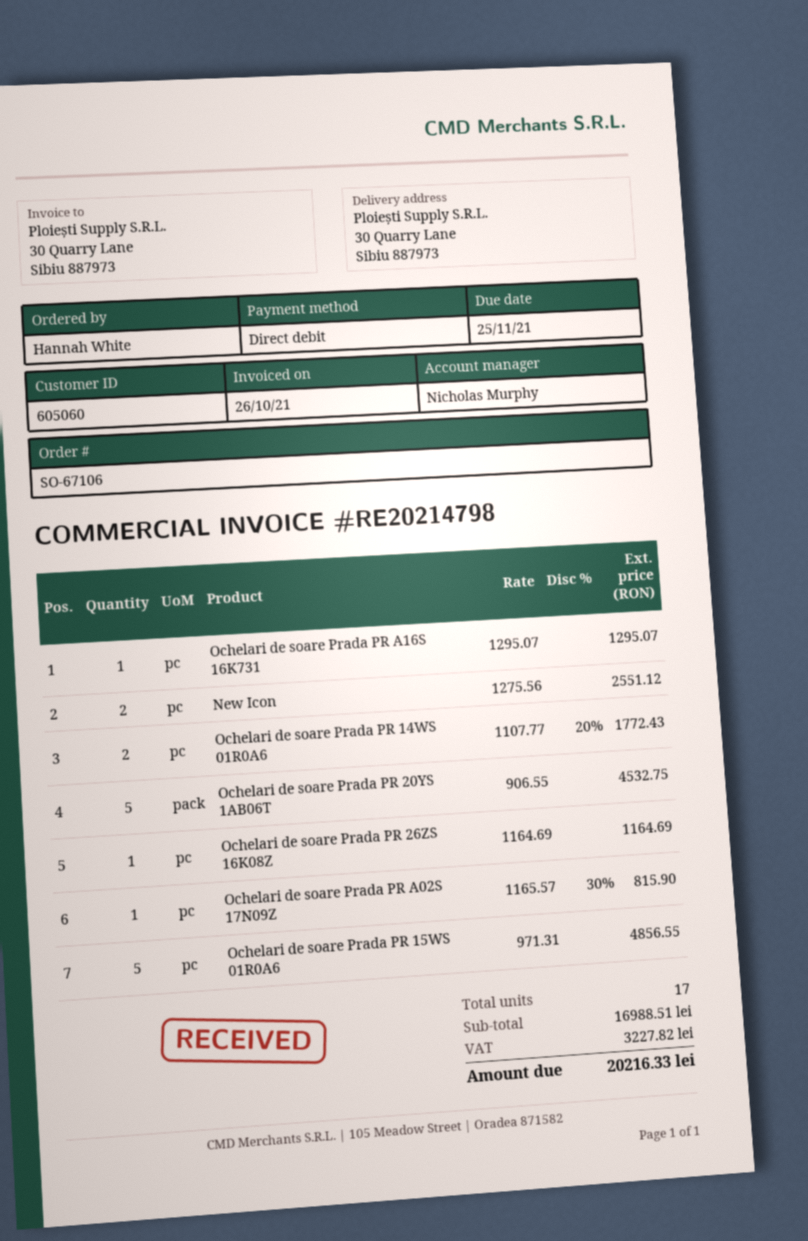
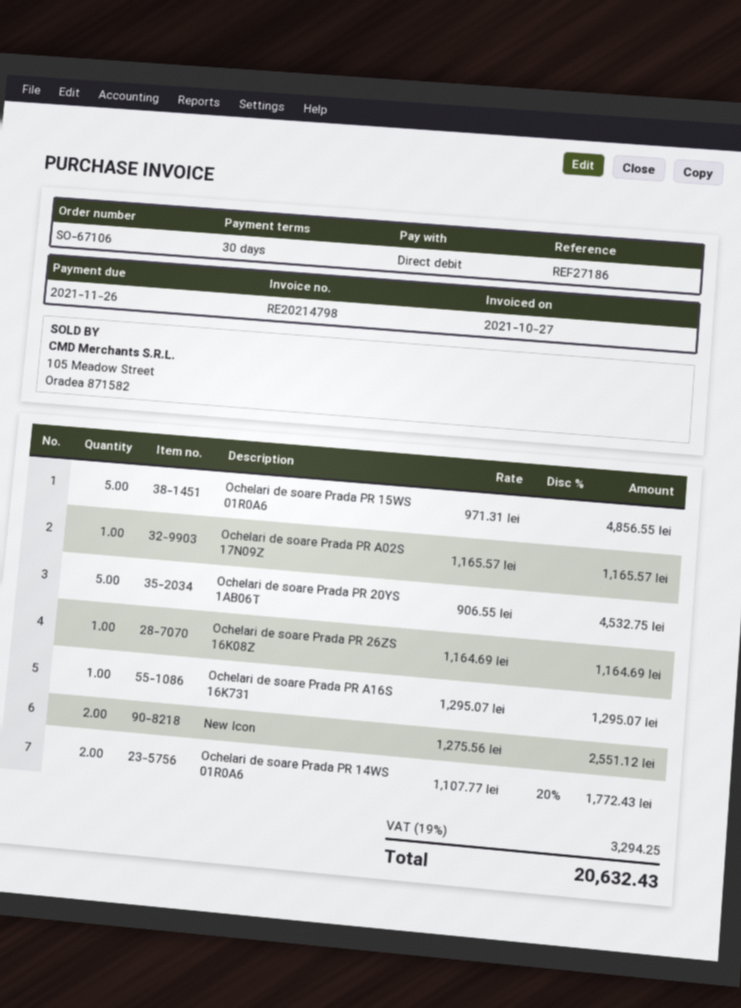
invoice date: 2021-10-26 -> 2021-10-27
due date: 2021-11-25 -> 2021-11-26
Ochelari de soare Prada PR A02S 17N09Z: 1 x 1165.57 - 30% = 815.90 -> 1 x 1165.57 = 1165.57
tax: 3227.82 -> 3294.25
total: 20216.33 -> 20632.43

